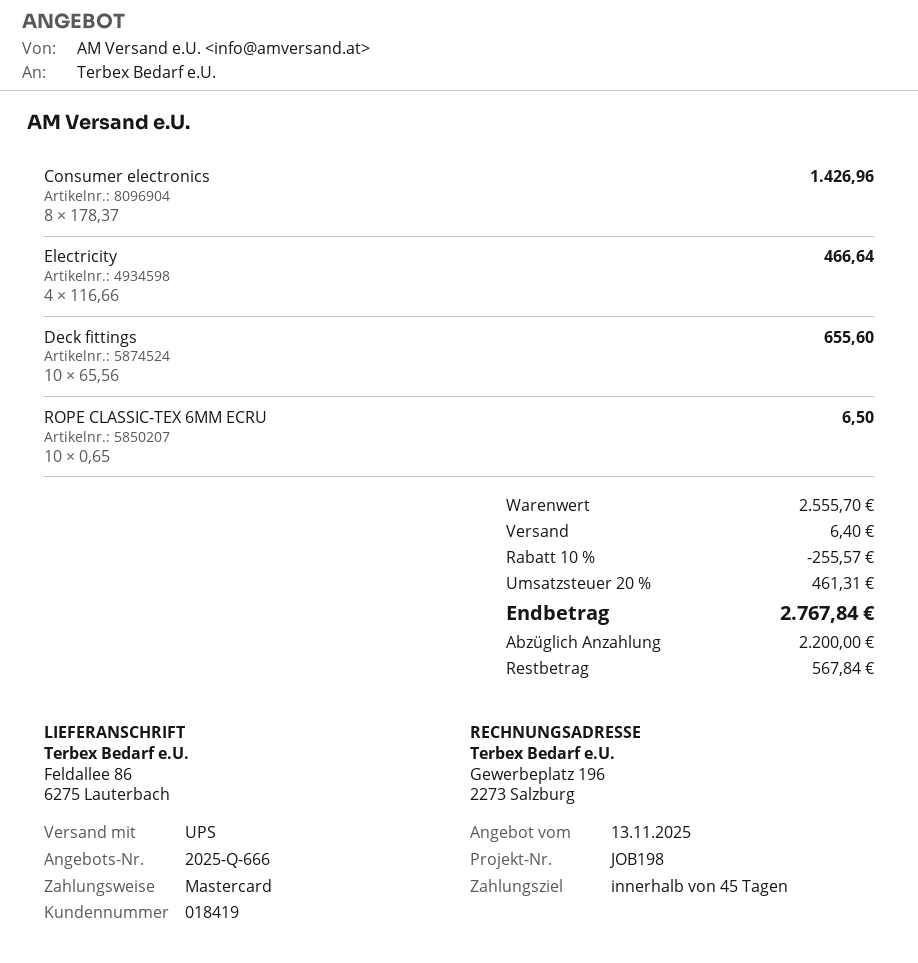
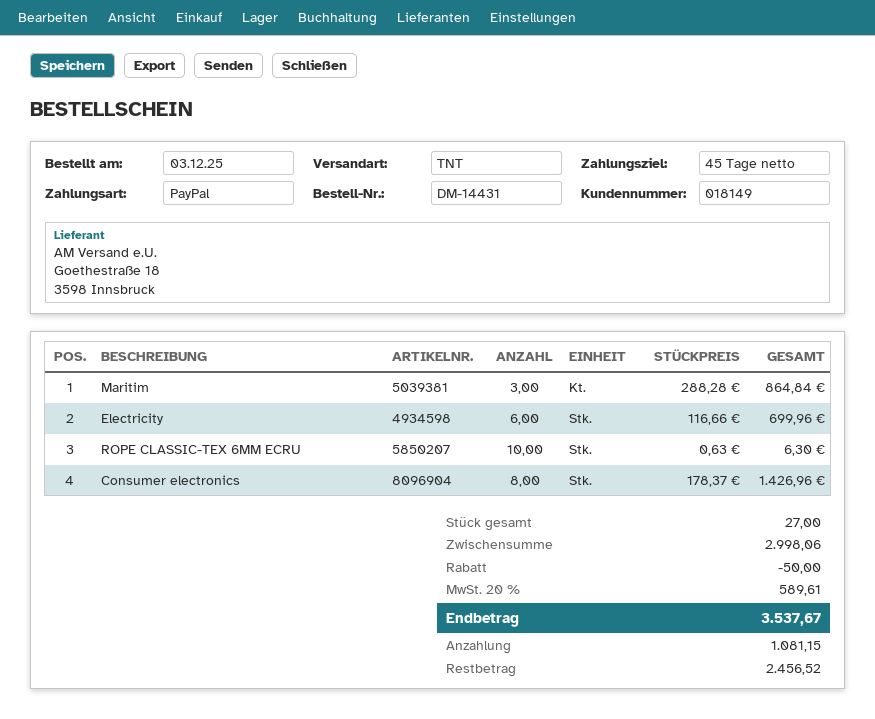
customer number: 018419 -> 018149
payment method: Mastercard -> PayPal
shipping method: UPS -> TNT
Electricity: 4 x 116.66 = 466.64 -> 6 x 116.66 = 699.96
Deck fittings: 10 x 65.56 = 655.60 -> none
ROPE CLASSIC-TEX 6MM ECRU: 10 x 0.65 = 6.50 -> 10 x 0.63 = 6.30
Maritim: none -> 3 x 288.28 = 864.84
subtotal: 2555.70 -> 2998.06
discount: 255.57 -> 50.00
shipping: 6.40 -> none
tax: 20% = 461.31 -> 20% = 589.61
total: 2767.84 -> 3537.67
deposit: 2200.00 -> 1081.15
balance: 567.84 -> 2456.52

